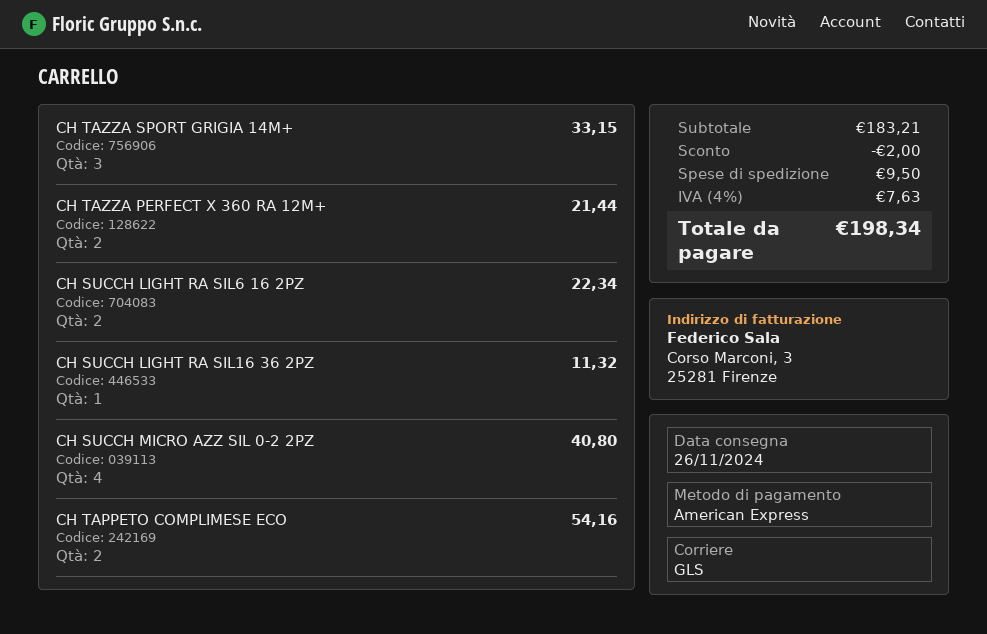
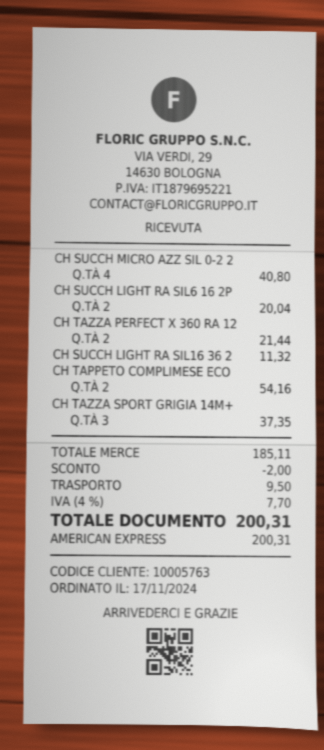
CH TAZZA SPORT GRIGIA 14M+: 3 for 33.15 -> 3 for 37.35
CH SUCCH LIGHT RA SIL6 16 2PZ: 2 for 22.34 -> 2 for 20.04
subtotal: 183.21 -> 185.11
tax: 4% = 7.63 -> 4% = 7.70
total: 198.34 -> 200.31

